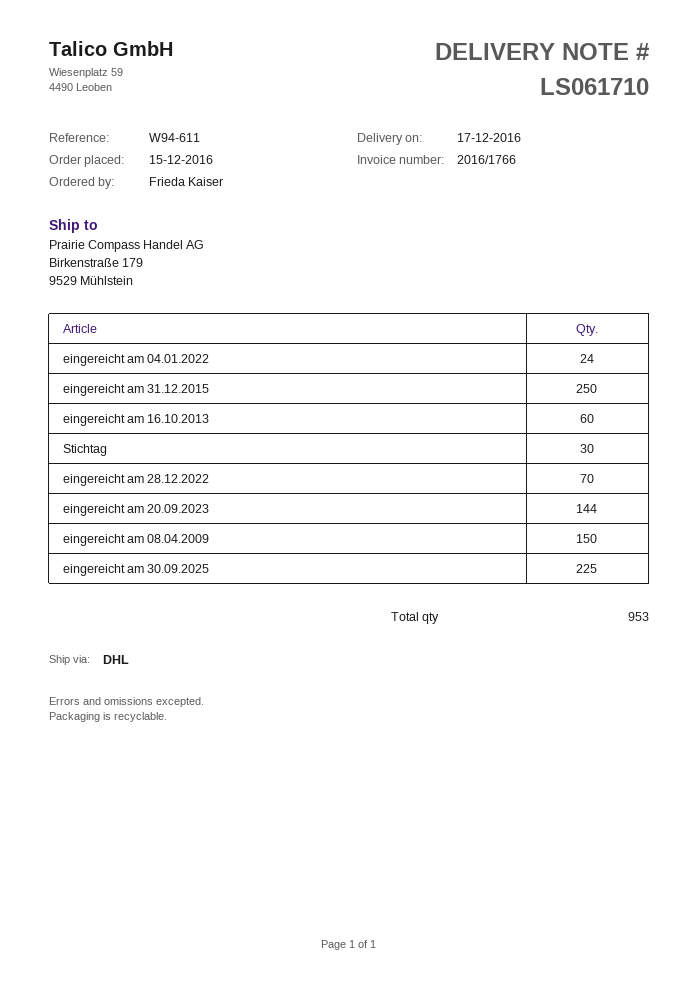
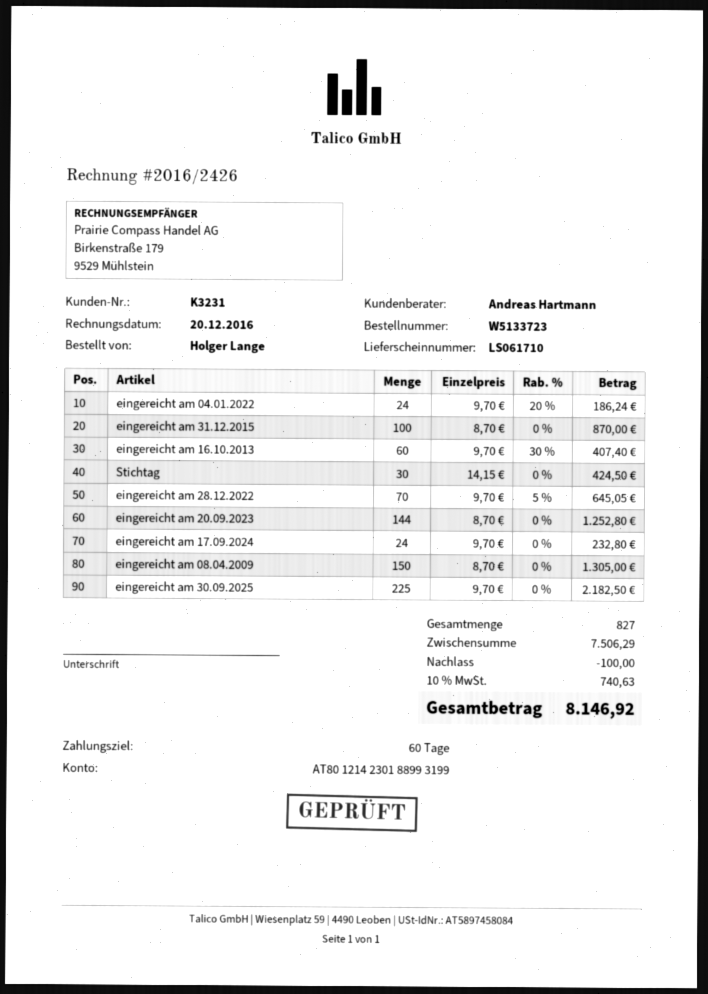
invoice number: 2016/1766 -> 2016/2426
ordered by: Frieda Kaiser -> Holger Lange
eingereicht am 31.12.2015: 250 -> 100
eingereicht am 17.09.2024: none -> 24
total quantity: 953 -> 827

